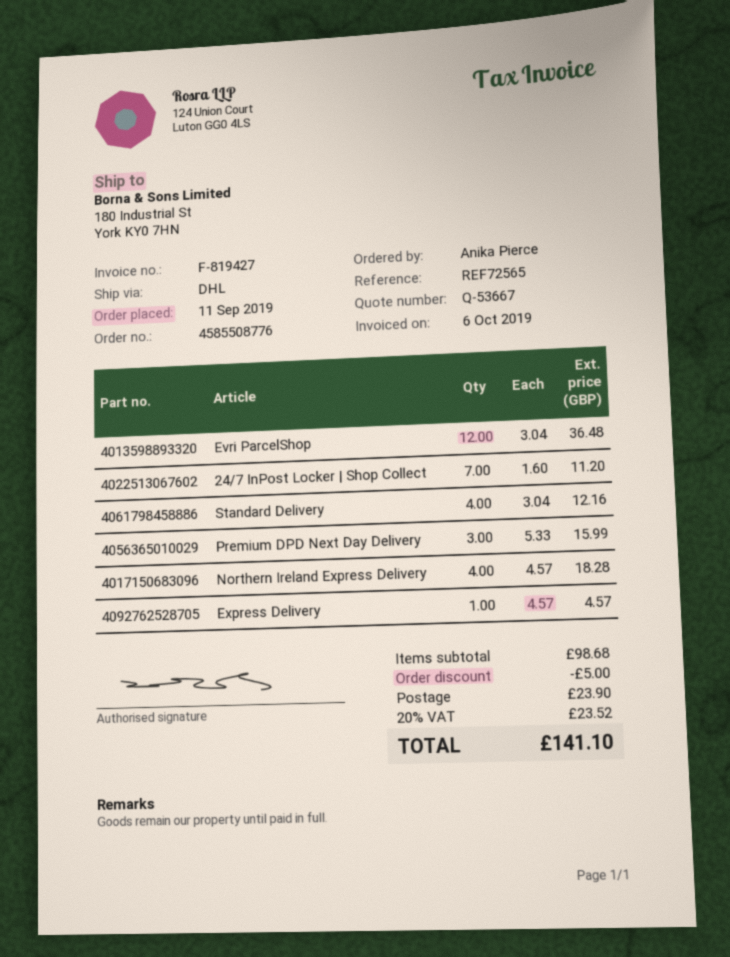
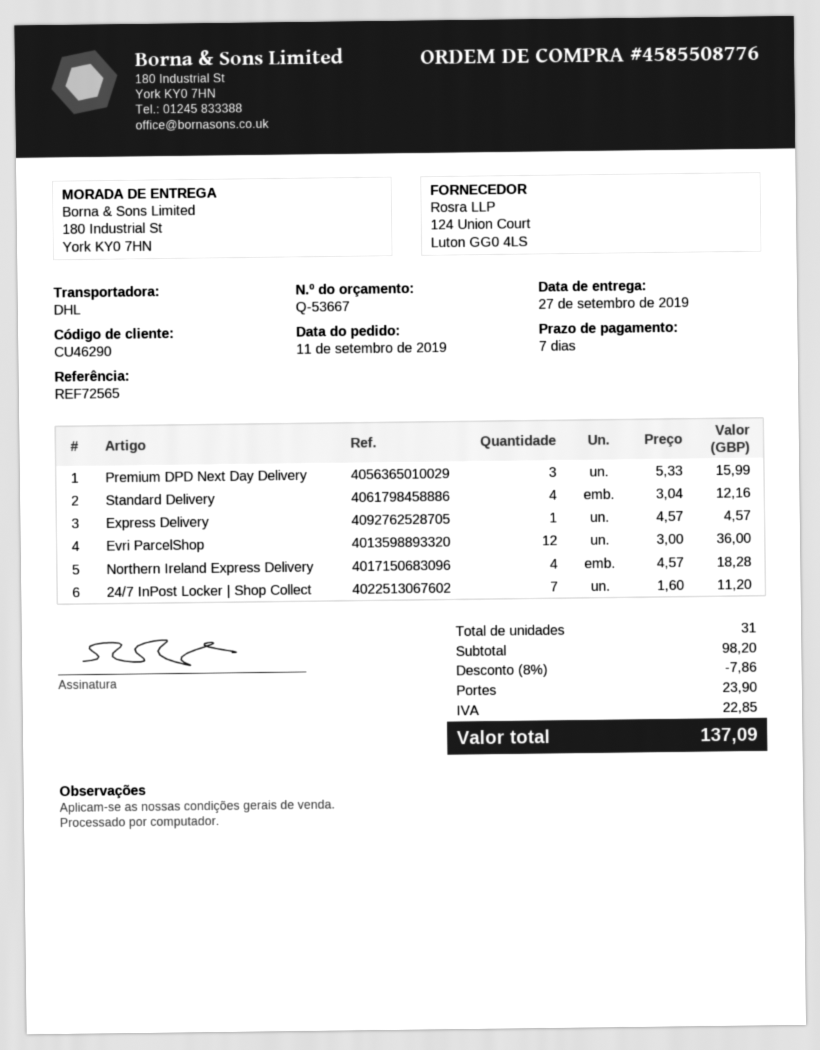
Evri ParcelShop: 12 x 3.04 = 36.48 -> 12 x 3.00 = 36.00
subtotal: 98.68 -> 98.20
discount: 5.00 -> 7.86
tax: 23.52 -> 22.85
total: 141.10 -> 137.09

